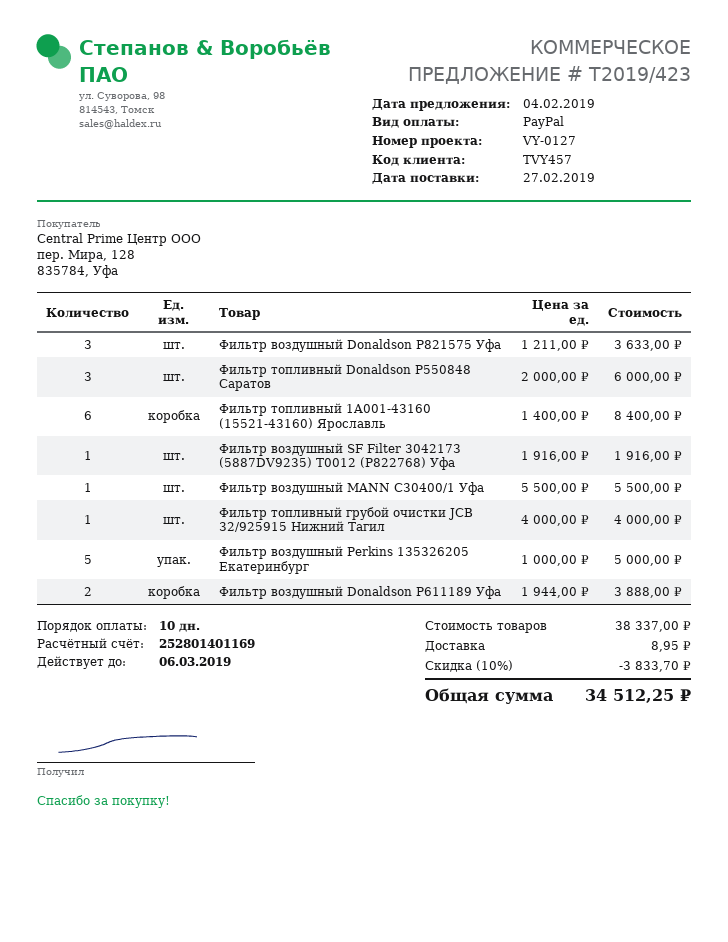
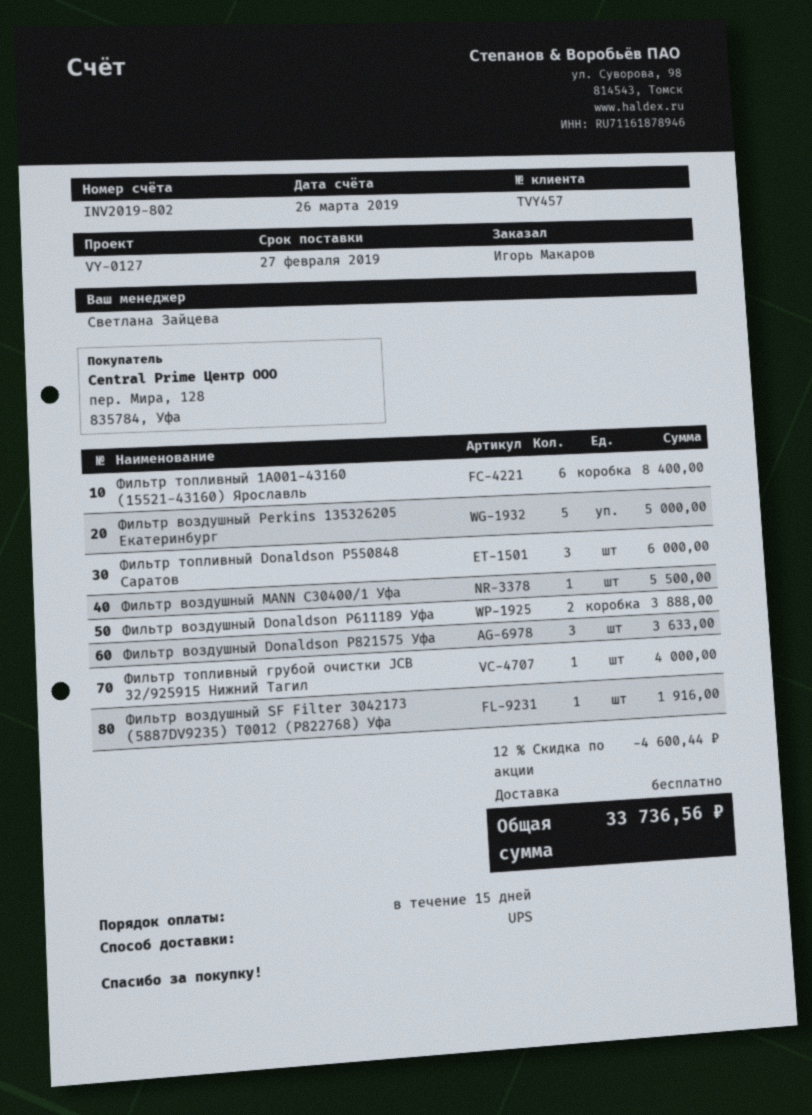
payment terms: 10 days -> 15 days
discount: 10% = 3833.70 -> 12% = 4600.44
shipping: 8.95 -> 0.00
total: 34512.25 -> 33736.56

